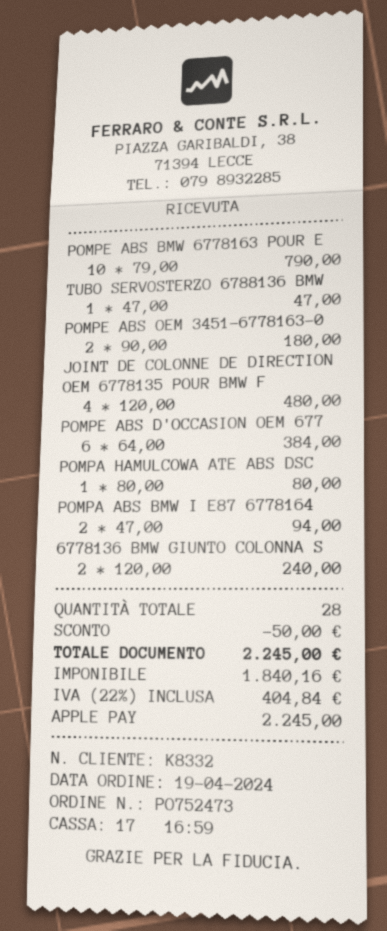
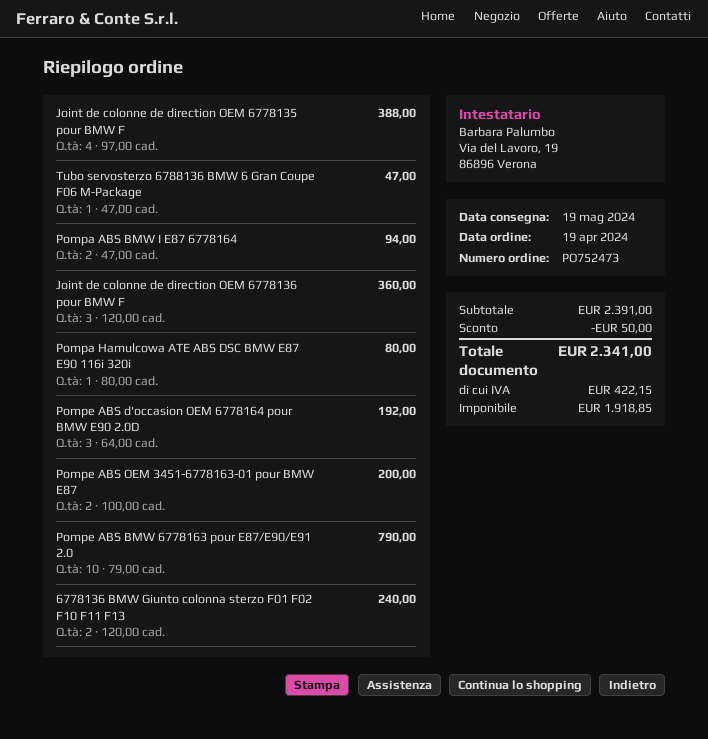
POMPE ABS OEM 3451-6778163-0: 2 x 90.00 = 180.00 -> 2 x 100.00 = 200.00
JOINT DE COLONNE DE DIRECTION OEM 6778135 POUR BMW F: 4 x 120.00 = 480.00 -> 4 x 97.00 = 388.00
POMPE ABS D'OCCASION OEM 677: 6 x 64.00 = 384.00 -> 3 x 64.00 = 192.00
Joint de colonne de direction OEM 6778136 pour BMW F: none -> 3 x 120.00 = 360.00
net: 1840.16 -> 1918.85
tax: 404.84 -> 422.15
total: 2245.00 -> 2341.00

